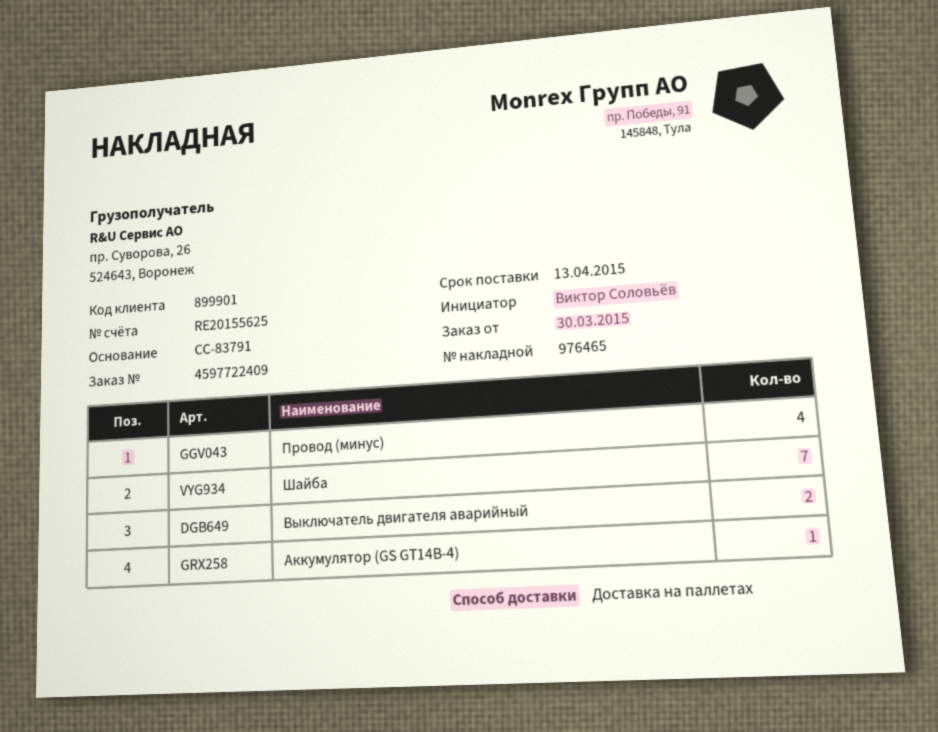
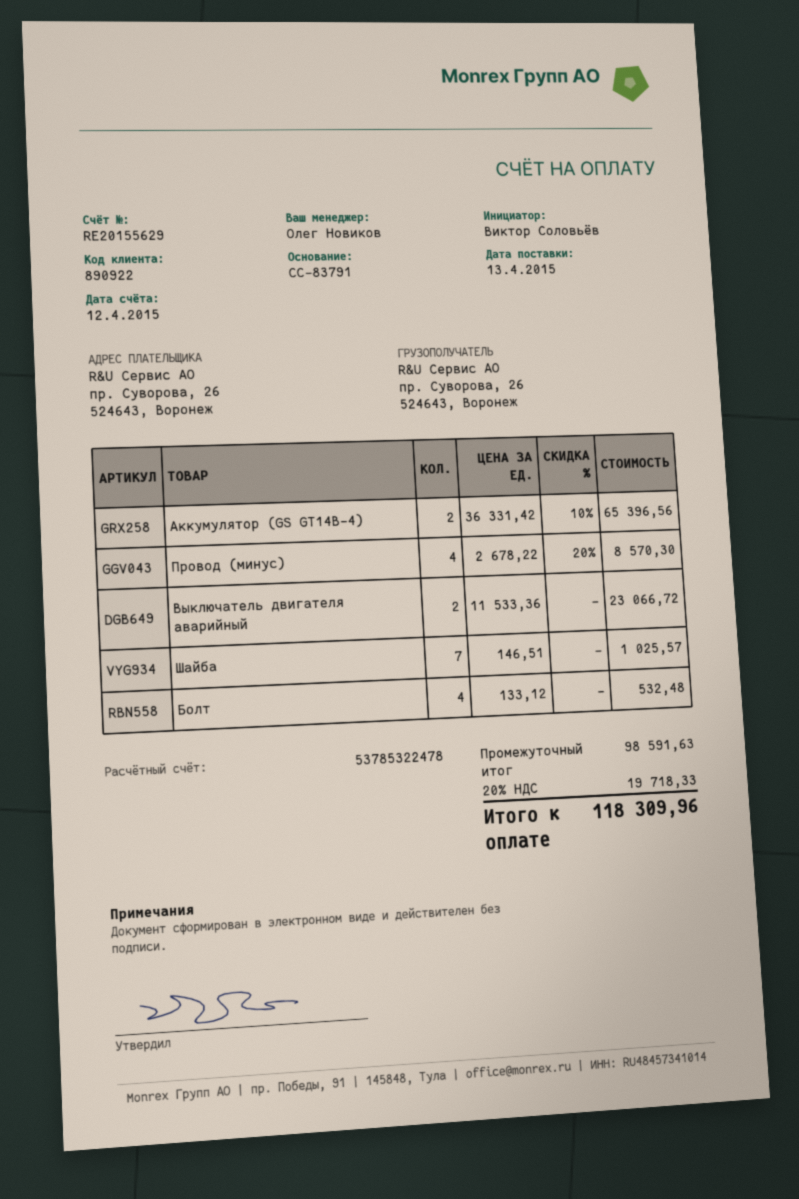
invoice number: RE20155625 -> RE20155629
customer number: 899901 -> 890922
Аккумулятор (GS GT14B-4): 1 -> 2
Болт: none -> 4

